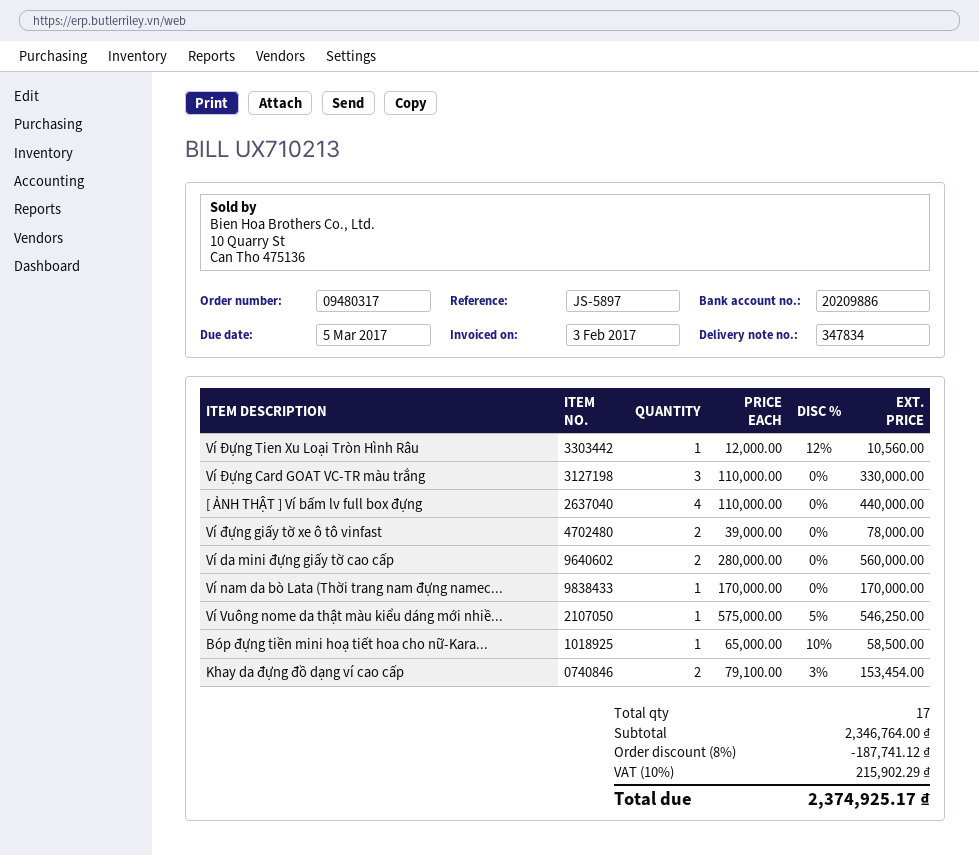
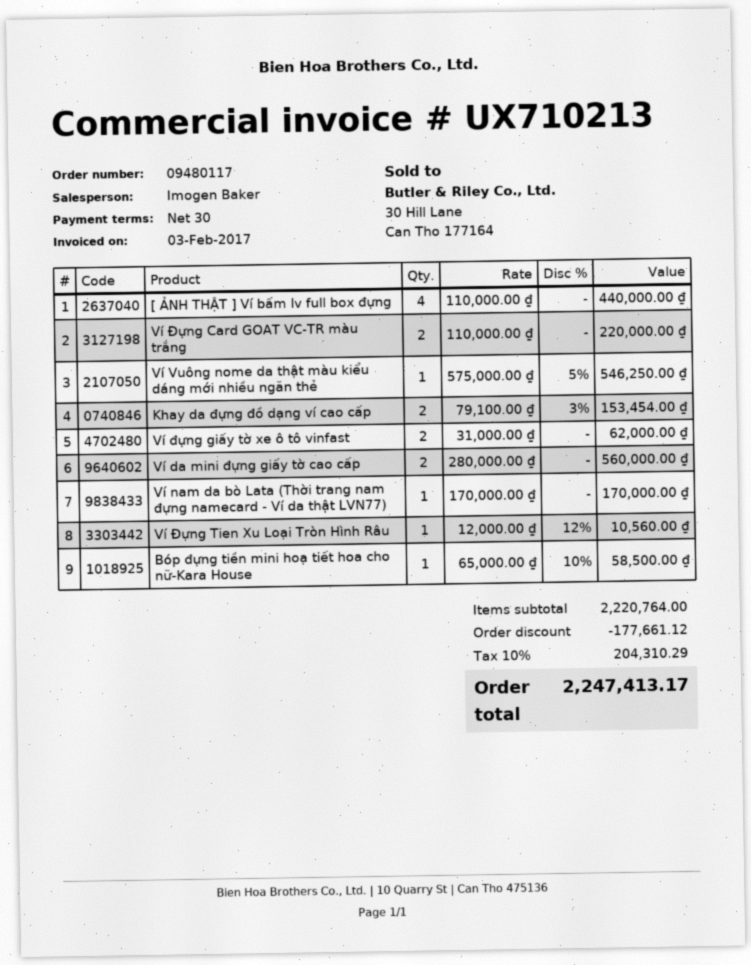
order number: 09480317 -> 09480117
Ví Đựng Card GOAT VC-TR màu trắng: 3 x 110000.00 = 330000.00 -> 2 x 110000.00 = 220000.00
Ví đựng giấy tờ xe ô tô vinfast: 2 x 39000.00 = 78000.00 -> 2 x 31000.00 = 62000.00
subtotal: 2346764.00 -> 2220764.00
discount: 187741.12 -> 177661.12
tax: 10% = 215902.29 -> 10% = 204310.29
total: 2374925.17 -> 2247413.17

